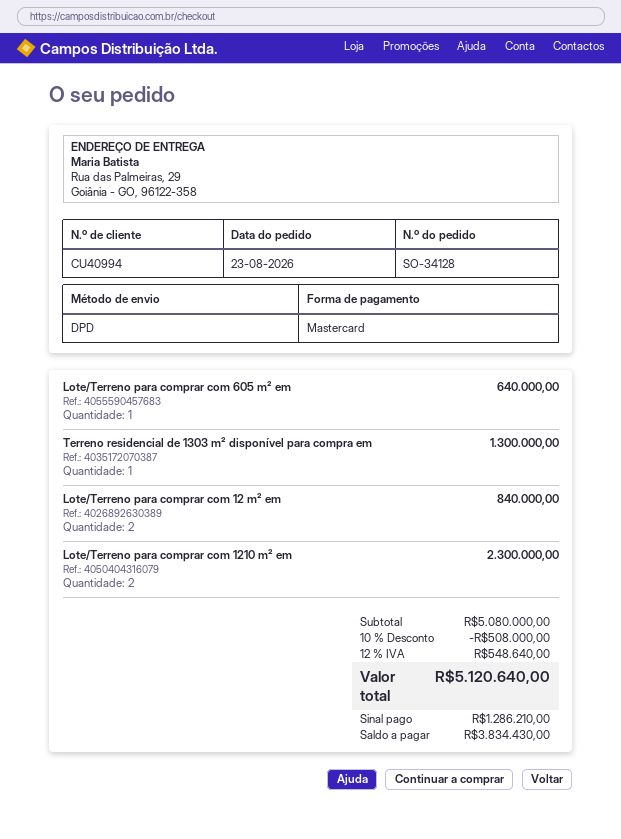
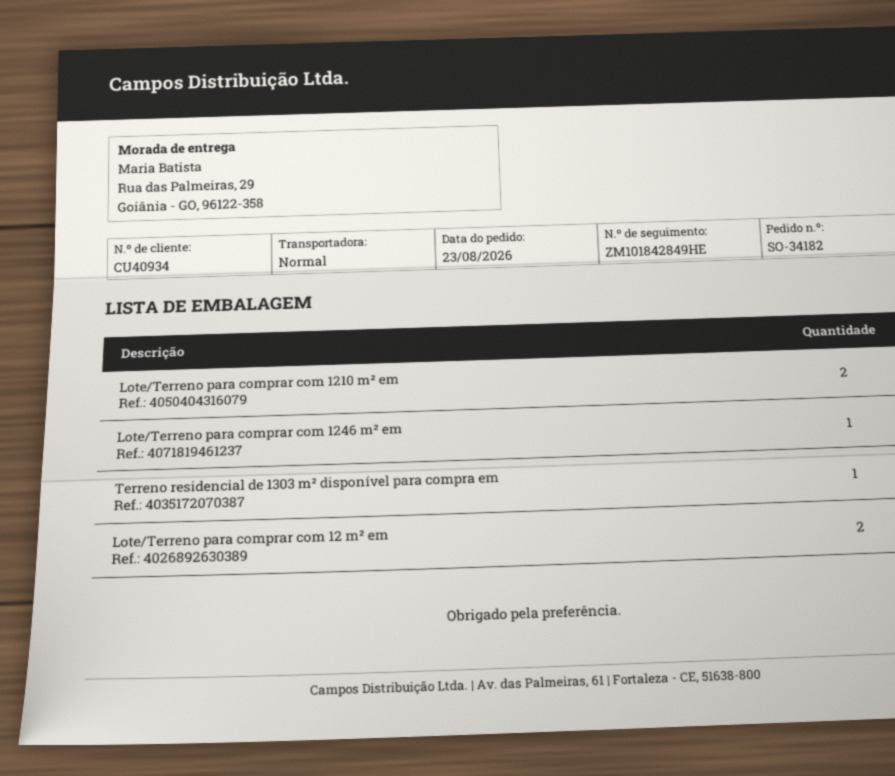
order number: SO-34128 -> SO-34182
customer number: CU40994 -> CU40934
shipping method: DPD -> standard
Lote/Terreno para comprar com 605 m² em: 1 -> none
Lote/Terreno para comprar com 1246 m² em: none -> 1

